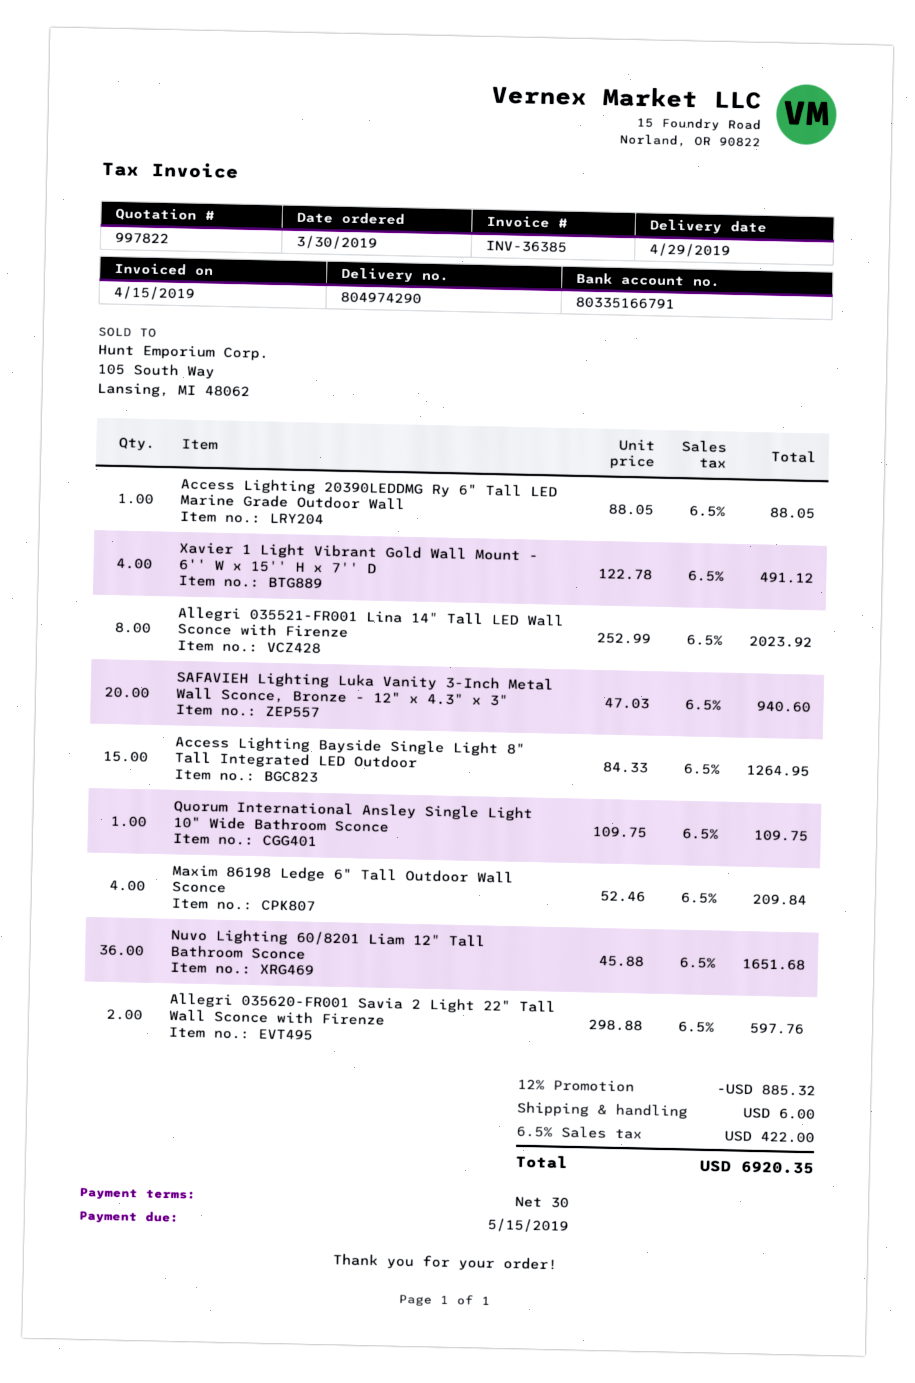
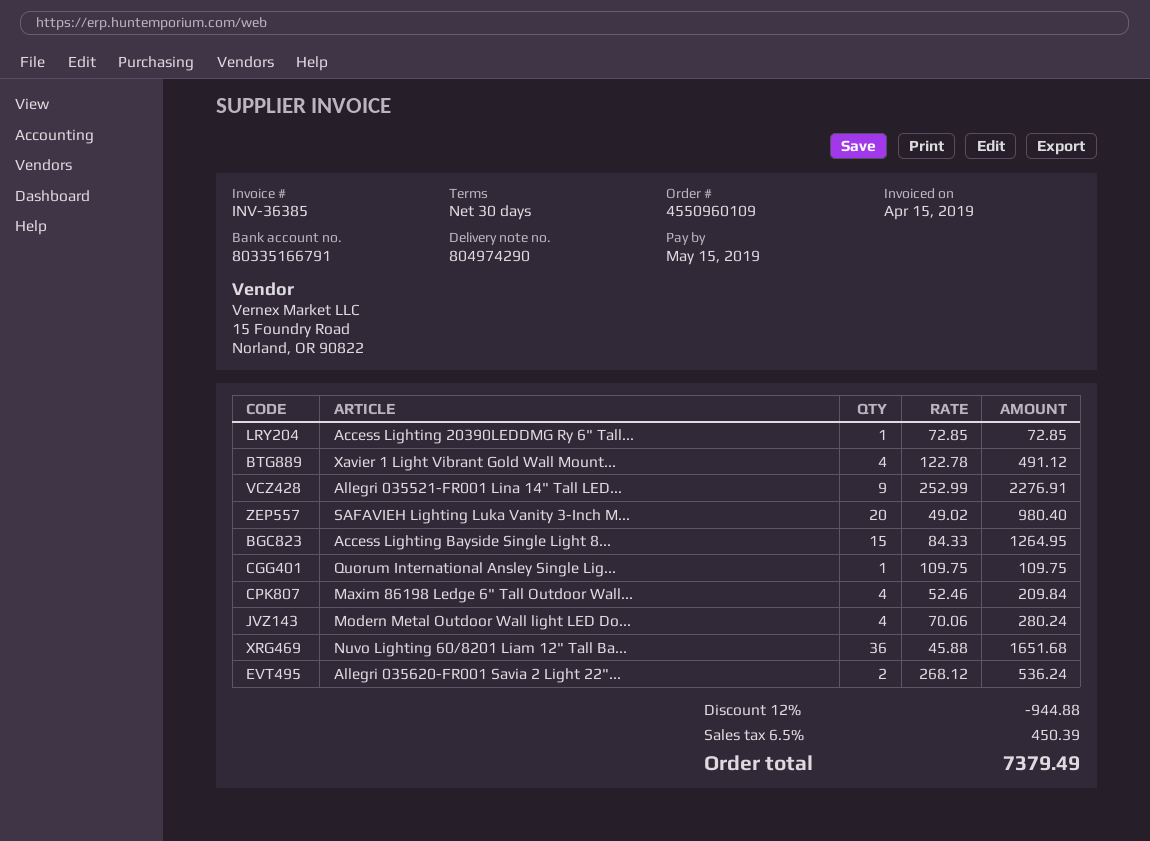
Access Lighting 20390LEDDMG Ry 6" Tall LED Marine Grade Outdoor Wall: 1 x 88.05 = 88.05 -> 1 x 72.85 = 72.85
Allegri 035521-FR001 Lina 14" Tall LED Wall Sconce with Firenze: 8 x 252.99 = 2023.92 -> 9 x 252.99 = 2276.91
SAFAVIEH Lighting Luka Vanity 3-Inch Metal Wall Sconce, Bronze - 12" x 4.3" x 3": 20 x 47.03 = 940.60 -> 20 x 49.02 = 980.40
Allegri 035620-FR001 Savia 2 Light 22" Tall Wall Sconce with Firenze: 2 x 298.88 = 597.76 -> 2 x 268.12 = 536.24
Modern Metal Outdoor Wall light LED Do...: none -> 4 x 70.06 = 280.24
discount: 12% = 885.32 -> 12% = 944.88
shipping: 6.00 -> none
tax: 6.5% = 422.00 -> 6.5% = 450.39
total: 6920.35 -> 7379.49

